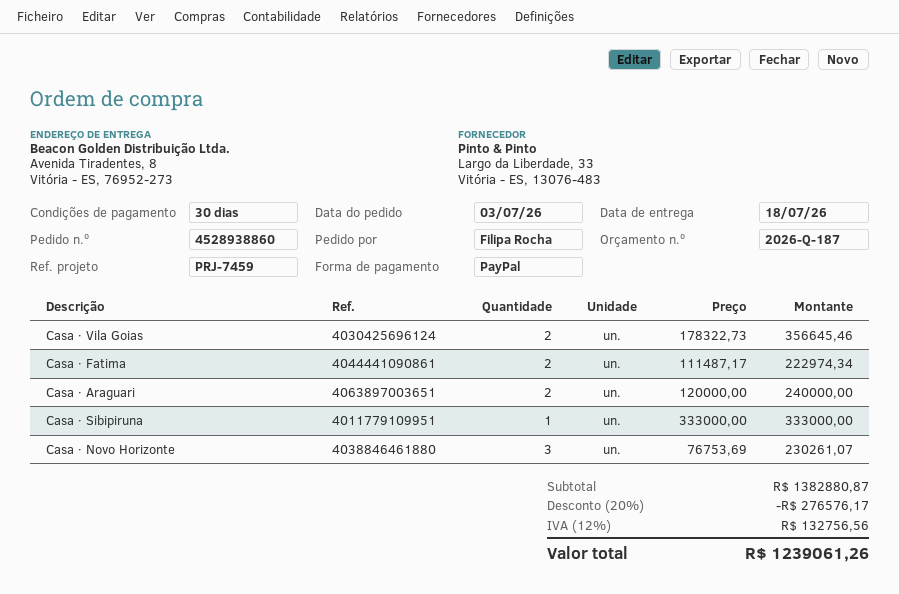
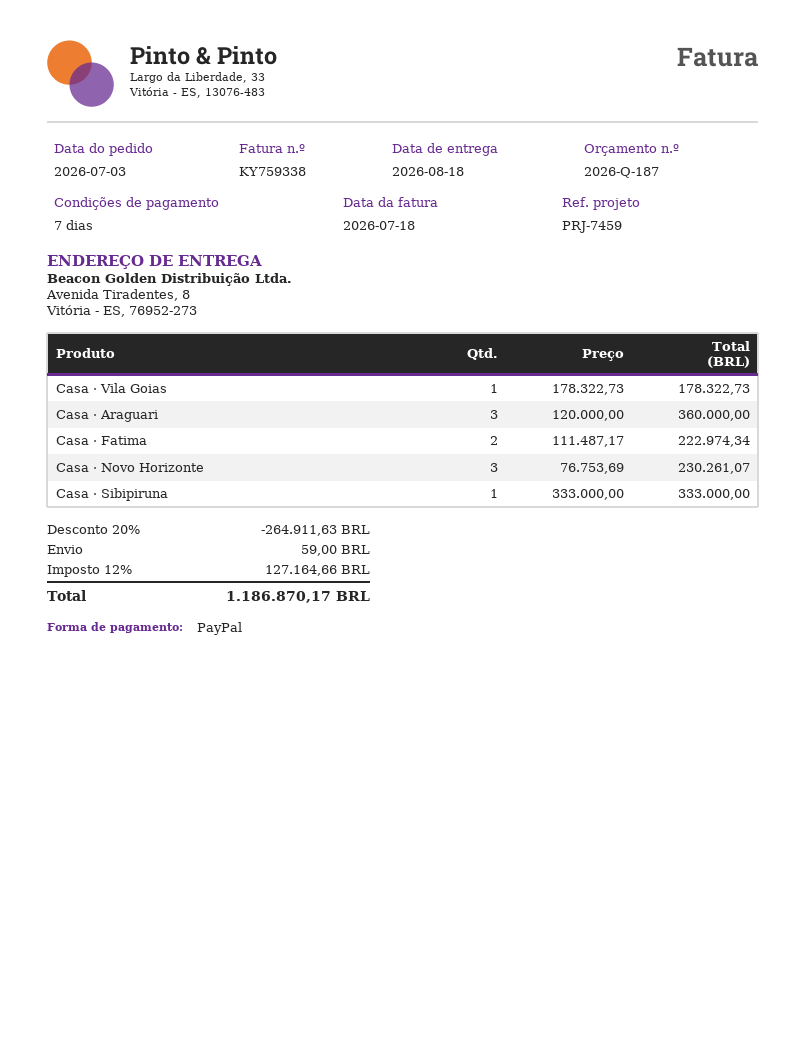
delivery date: 2026-07-18 -> 2026-08-18
payment terms: 30 days -> 7 days
Casa · Vila Goias: 2 x 178322.73 = 356645.46 -> 1 x 178322.73 = 178322.73
Casa · Araguari: 2 x 120000.00 = 240000.00 -> 3 x 120000.00 = 360000.00
discount: 20% = 276576.17 -> 20% = 264911.63
shipping: none -> 59.00
tax: 12% = 132756.56 -> 12% = 127164.66
total: 1239061.26 -> 1186870.17

